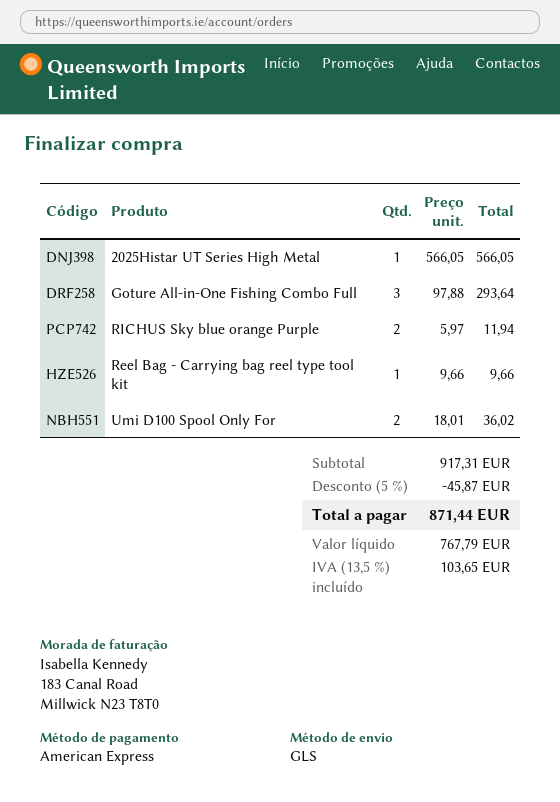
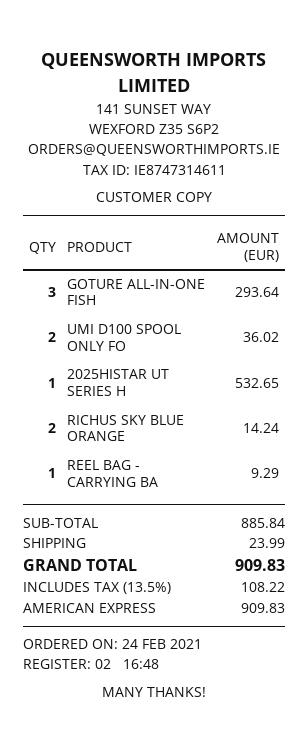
2025Histar UT Series High Metal: 1 for 566.05 -> 1 for 532.65
RICHUS Sky blue orange Purple: 2 for 11.94 -> 2 for 14.24
Reel Bag - Carrying bag reel type tool kit: 1 for 9.66 -> 1 for 9.29
subtotal: 917.31 -> 885.84
discount: 5% = 45.87 -> none
shipping: none -> 23.99
tax: 13.5% = 103.65 -> 13.5% = 108.22
total: 871.44 -> 909.83

